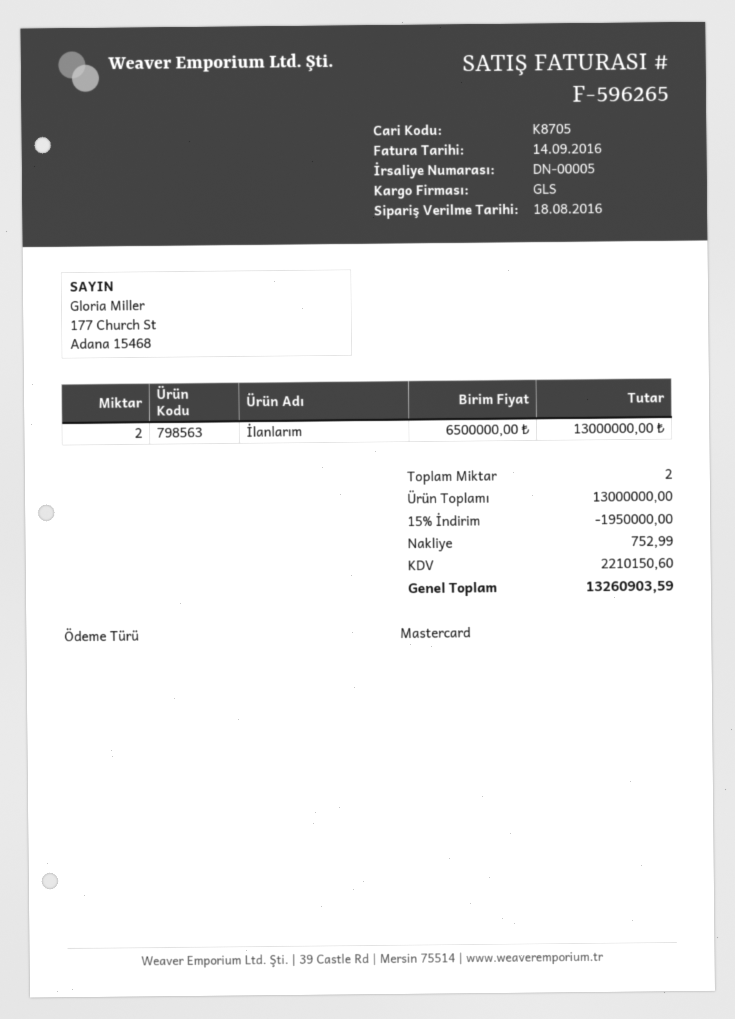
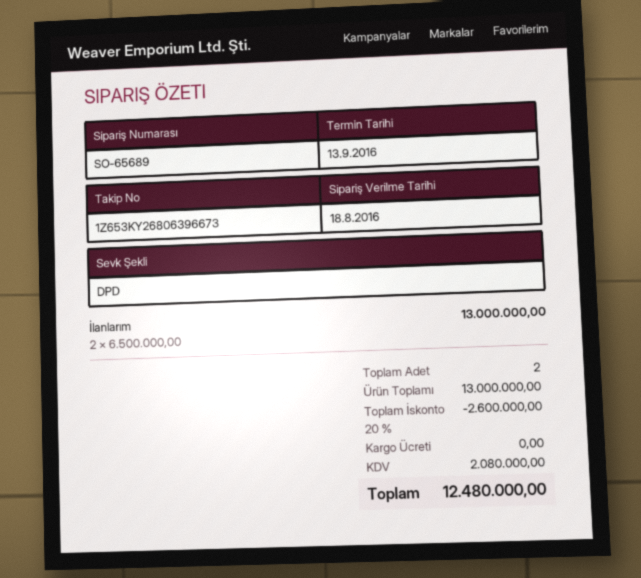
shipping method: GLS -> DPD
discount: 15% = 1950000.00 -> 20% = 2600000.00
shipping: 752.99 -> 0.00
tax: 2210150.60 -> 2080000.00
total: 13260903.59 -> 12480000.00

